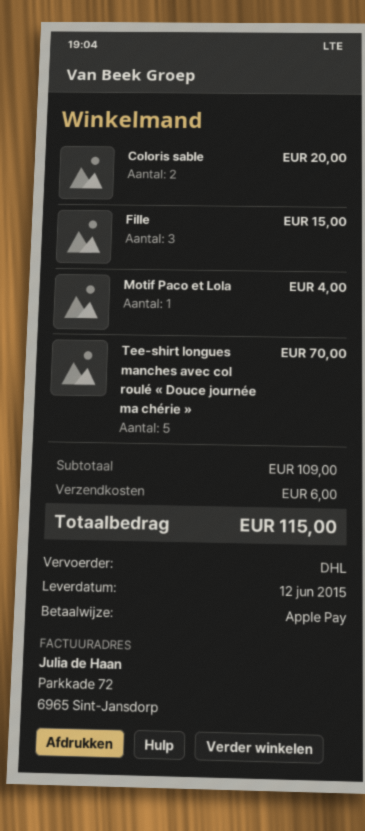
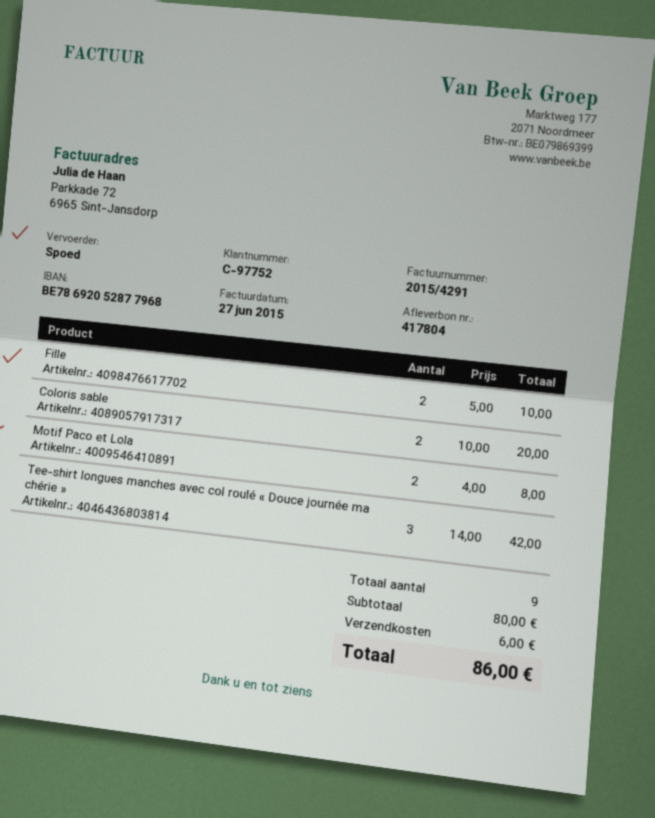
shipping method: DHL -> express
Fille: 3 for 15.00 -> 2 for 10.00
Motif Paco et Lola: 1 for 4.00 -> 2 for 8.00
Tee-shirt longues manches avec col roulé « Douce journée ma chérie »: 5 for 70.00 -> 3 for 42.00
subtotal: 109.00 -> 80.00
total: 115.00 -> 86.00

